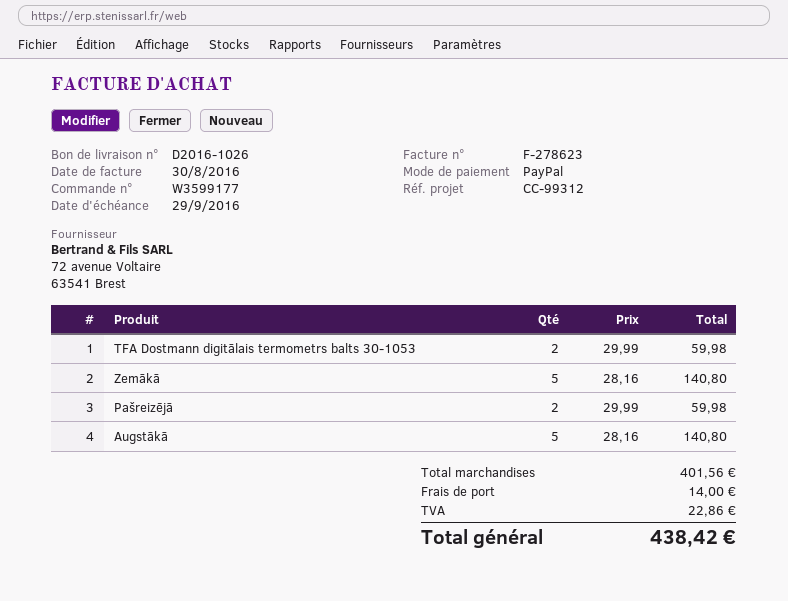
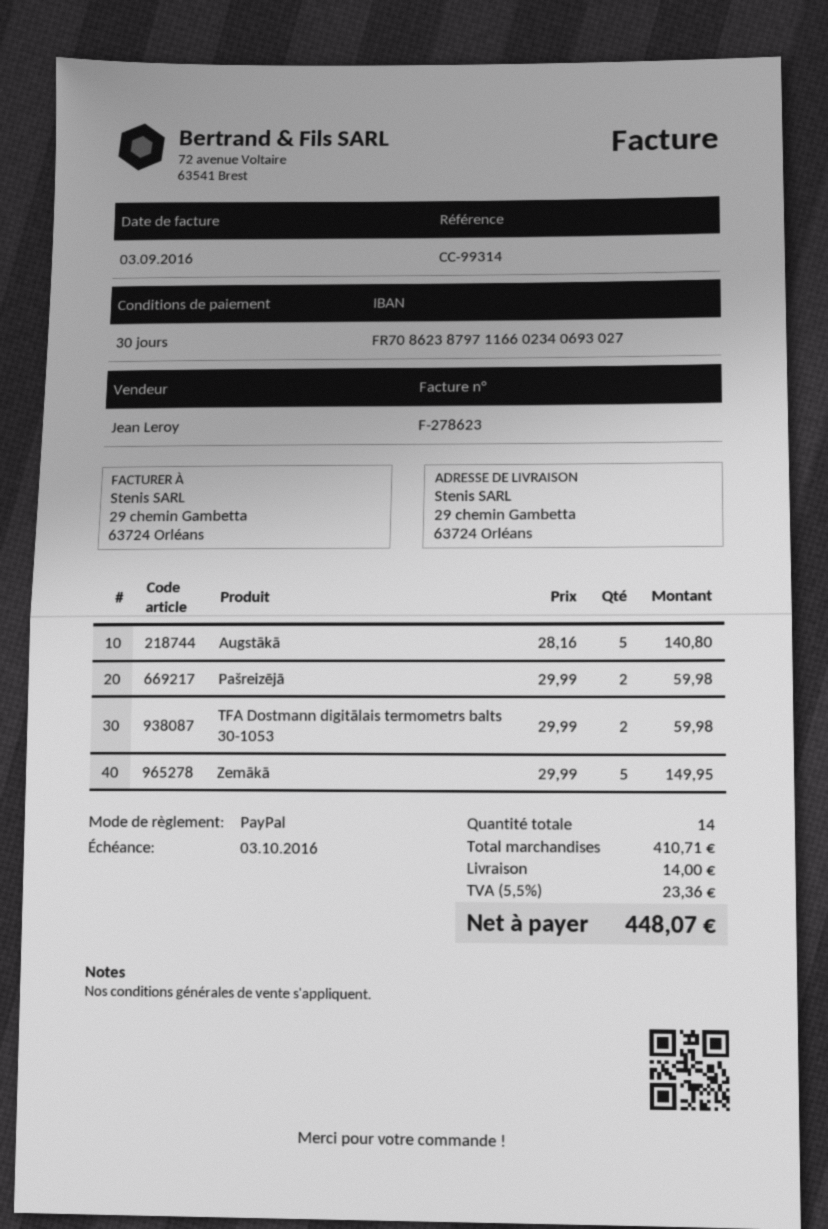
invoice date: 2016-08-30 -> 2016-09-03
due date: 2016-09-29 -> 2016-10-03
reference: CC-99312 -> CC-99314
Zemākā: 5 x 28.16 = 140.80 -> 5 x 29.99 = 149.95
subtotal: 401.56 -> 410.71
tax: 22.86 -> 23.36
total: 438.42 -> 448.07

